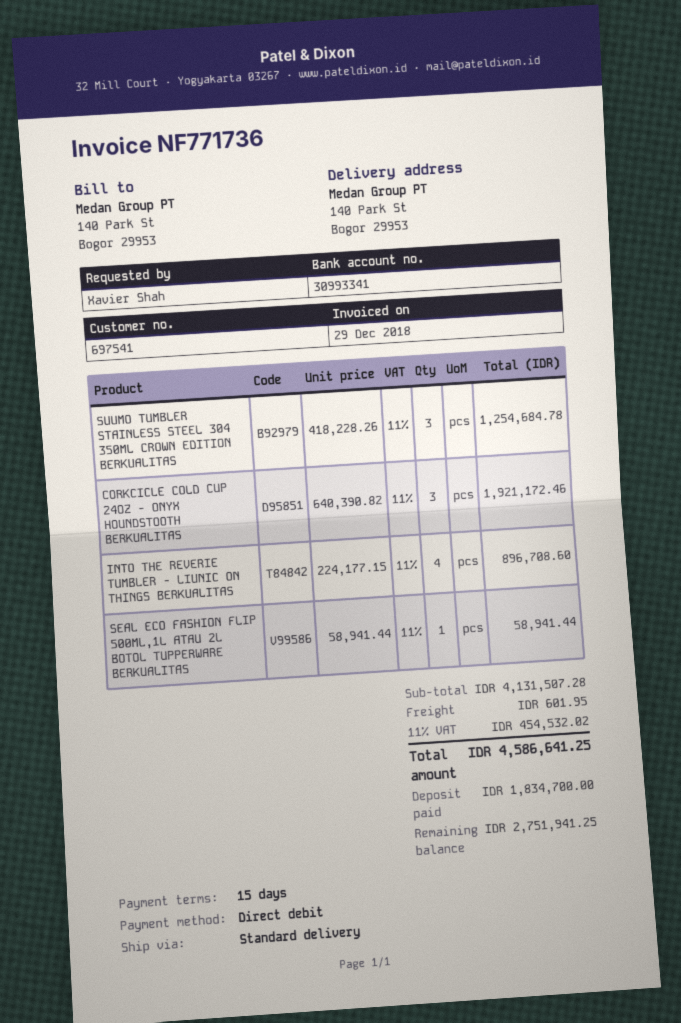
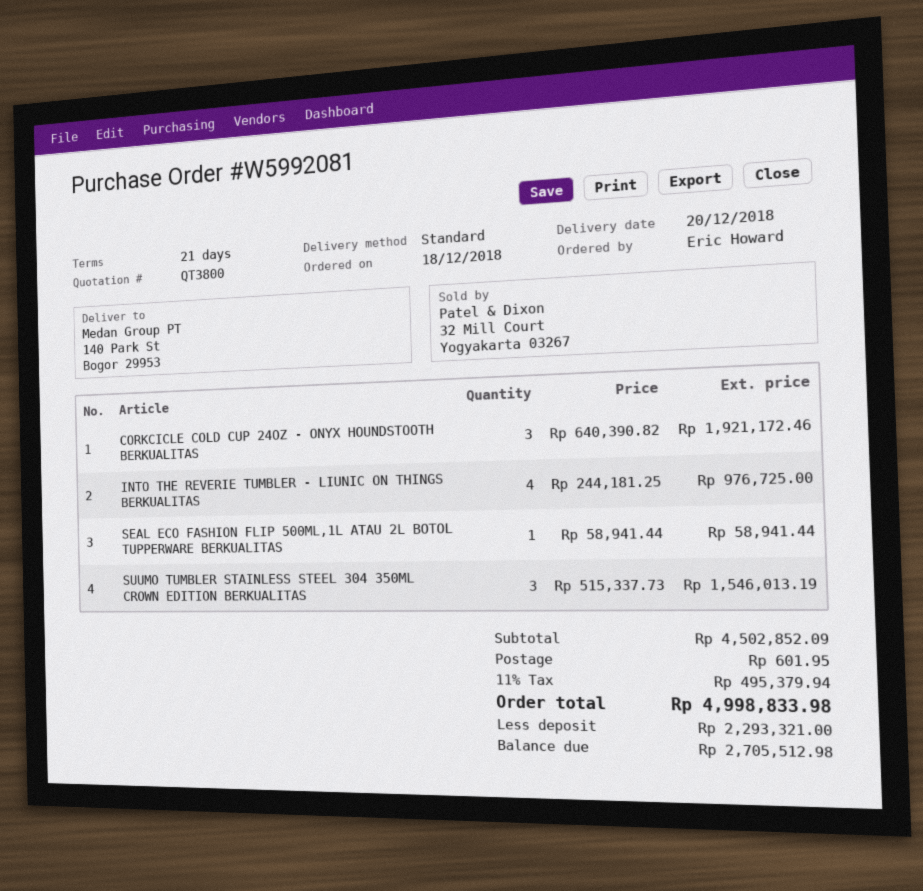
payment terms: 15 days -> 21 days
ordered by: Xavier Shah -> Eric Howard
SUUMO TUMBLER STAINLESS STEEL 304 350ML CROWN EDITION BERKUALITAS: 3 x 418228.26 = 1254684.78 -> 3 x 515337.73 = 1546013.19
INTO THE REVERIE TUMBLER - LIUNIC ON THINGS BERKUALITAS: 4 x 224177.15 = 896708.60 -> 4 x 244181.25 = 976725.00
subtotal: 4131507.28 -> 4502852.09
tax: 11% = 454532.02 -> 11% = 495379.94
total: 4586641.25 -> 4998833.98
deposit: 1834700.00 -> 2293321.00
balance: 2751941.25 -> 2705512.98

